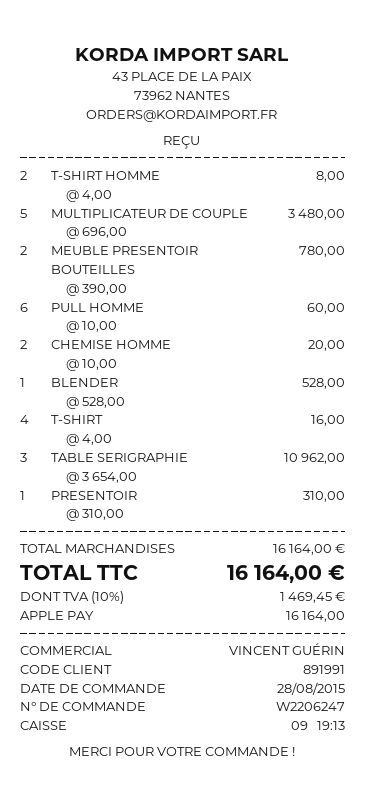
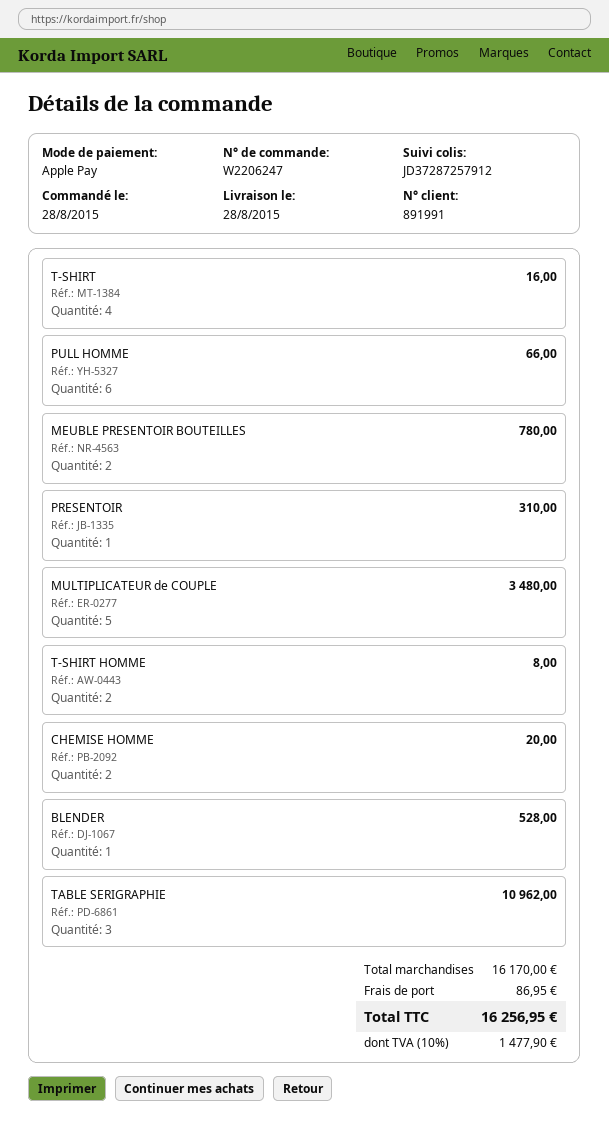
PULL HOMME: 6 for 60.00 -> 6 for 66.00
subtotal: 16164.00 -> 16170.00
shipping: none -> 86.95
tax: 10% = 1469.45 -> 10% = 1477.90
total: 16164.00 -> 16256.95

